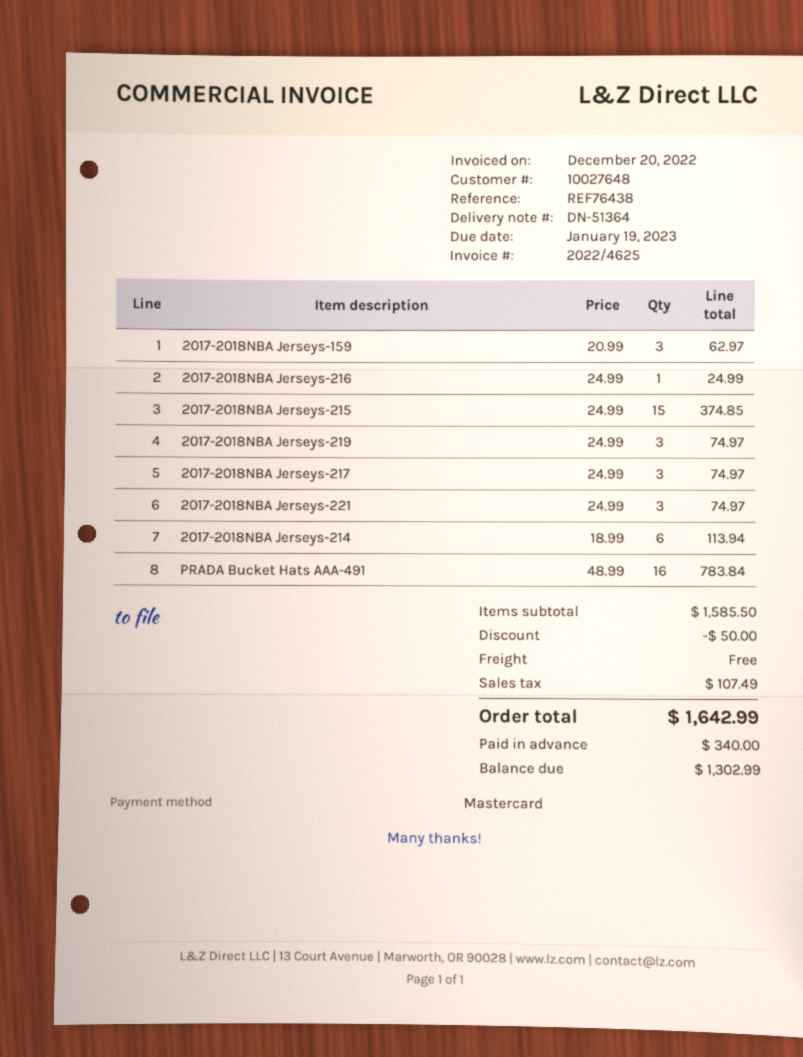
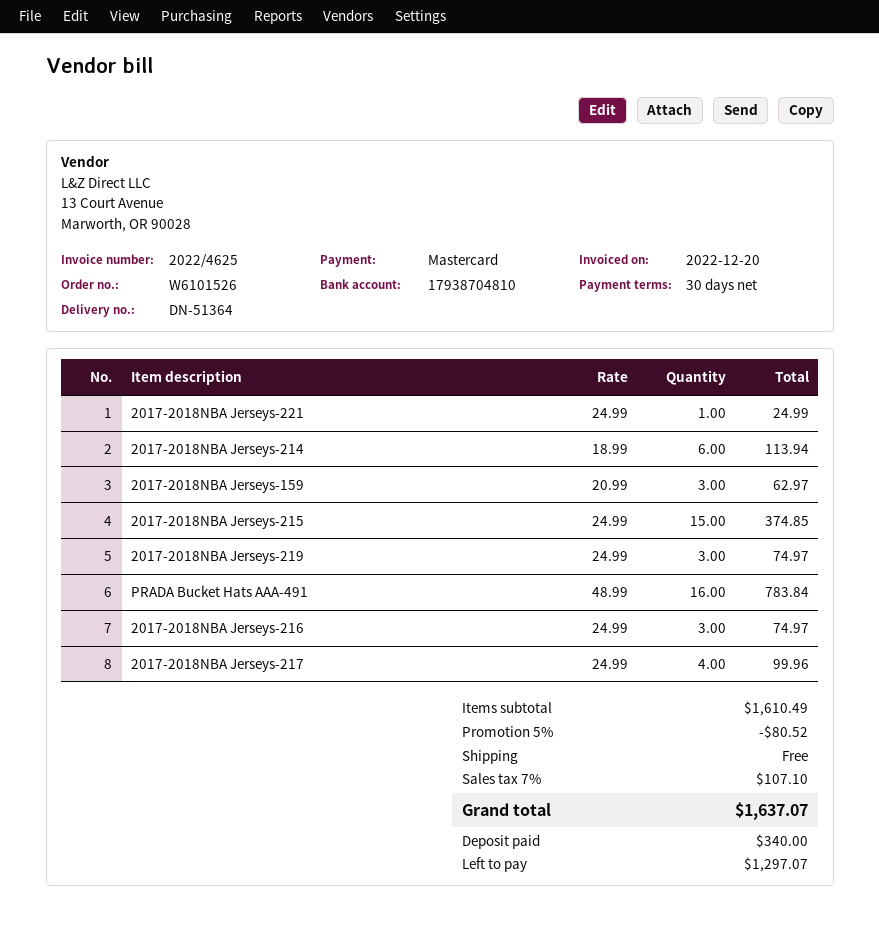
2017-2018NBA Jerseys-216: 1 x 24.99 = 24.99 -> 3 x 24.99 = 74.97
2017-2018NBA Jerseys-217: 3 x 24.99 = 74.97 -> 4 x 24.99 = 99.96
2017-2018NBA Jerseys-221: 3 x 24.99 = 74.97 -> 1 x 24.99 = 24.99
subtotal: 1585.50 -> 1610.49
discount: 50.00 -> 80.52
tax: 107.49 -> 107.10
total: 1642.99 -> 1637.07
balance: 1302.99 -> 1297.07

